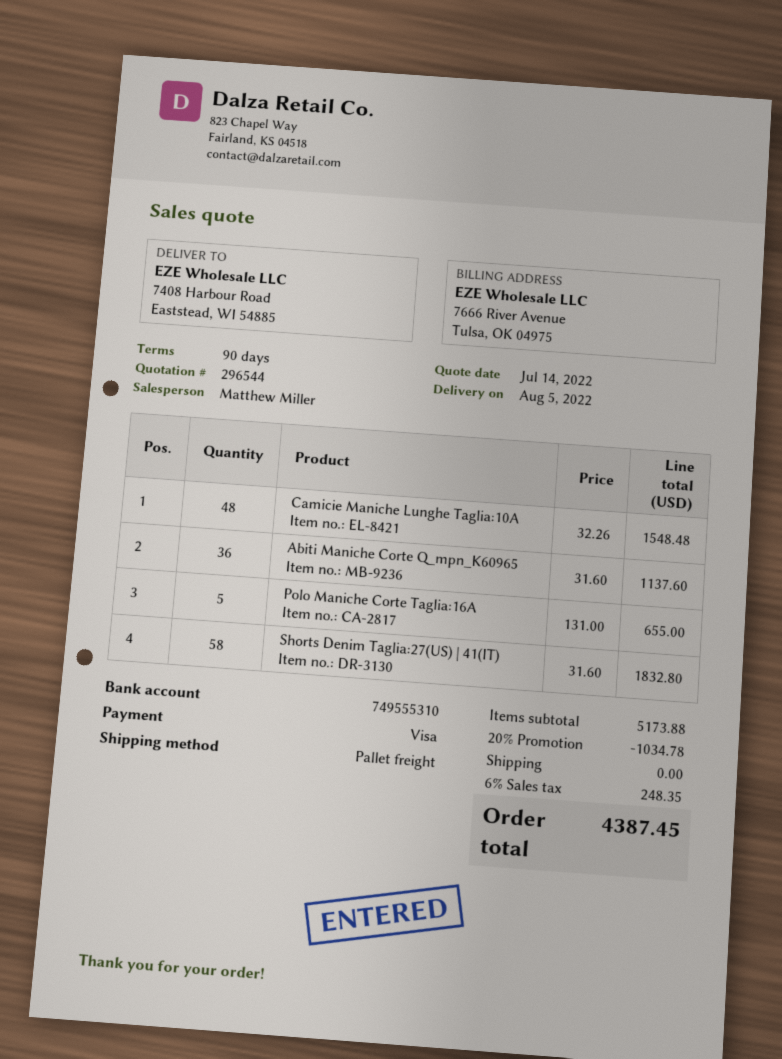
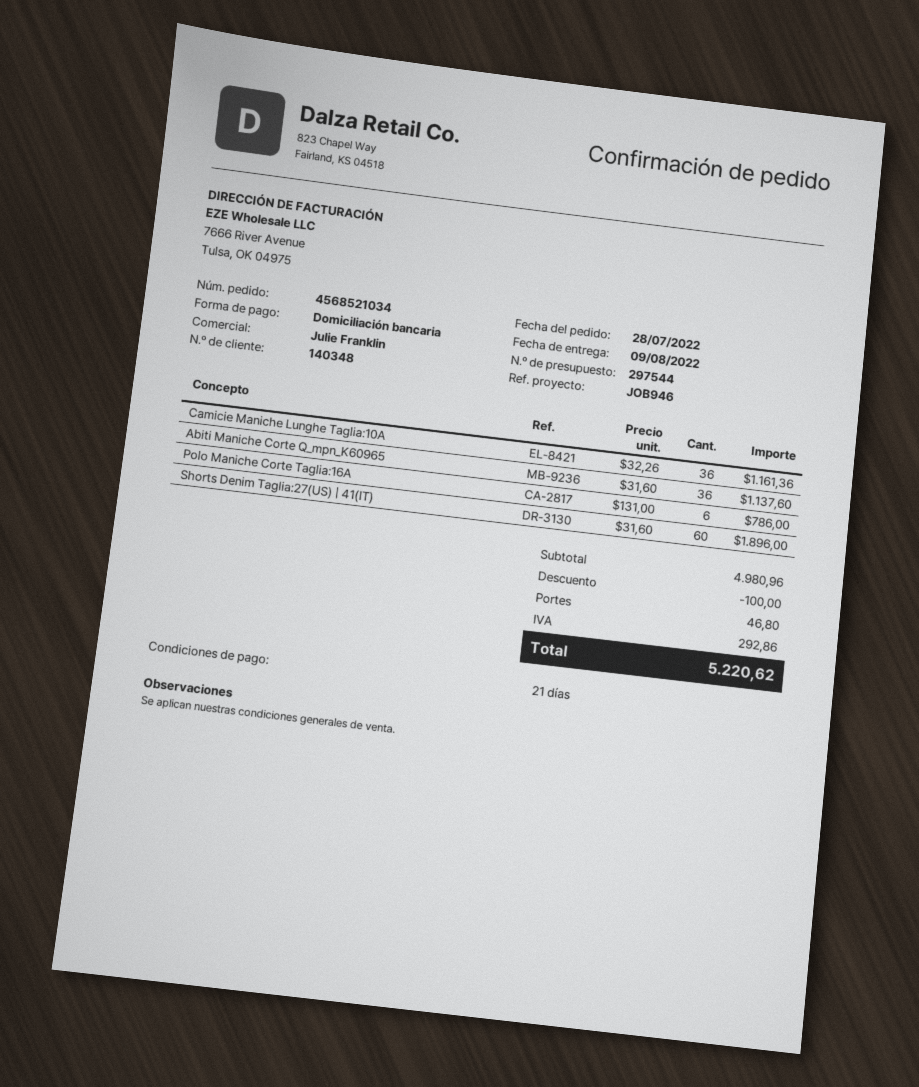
quote number: 296544 -> 297544
delivery date: 2022-08-05 -> 2022-08-09
payment terms: 90 days -> 21 days
sales rep: Matthew Miller -> Julie Franklin
payment method: Visa -> direct debit
Camicie Maniche Lunghe Taglia:10A: 48 x 32.26 = 1548.48 -> 36 x 32.26 = 1161.36
Polo Maniche Corte Taglia:16A: 5 x 131.00 = 655.00 -> 6 x 131.00 = 786.00
Shorts Denim Taglia:27(US) | 41(IT): 58 x 31.60 = 1832.80 -> 60 x 31.60 = 1896.00
subtotal: 5173.88 -> 4980.96
discount: 1034.78 -> 100.00
shipping: 0.00 -> 46.80
tax: 248.35 -> 292.86
total: 4387.45 -> 5220.62

